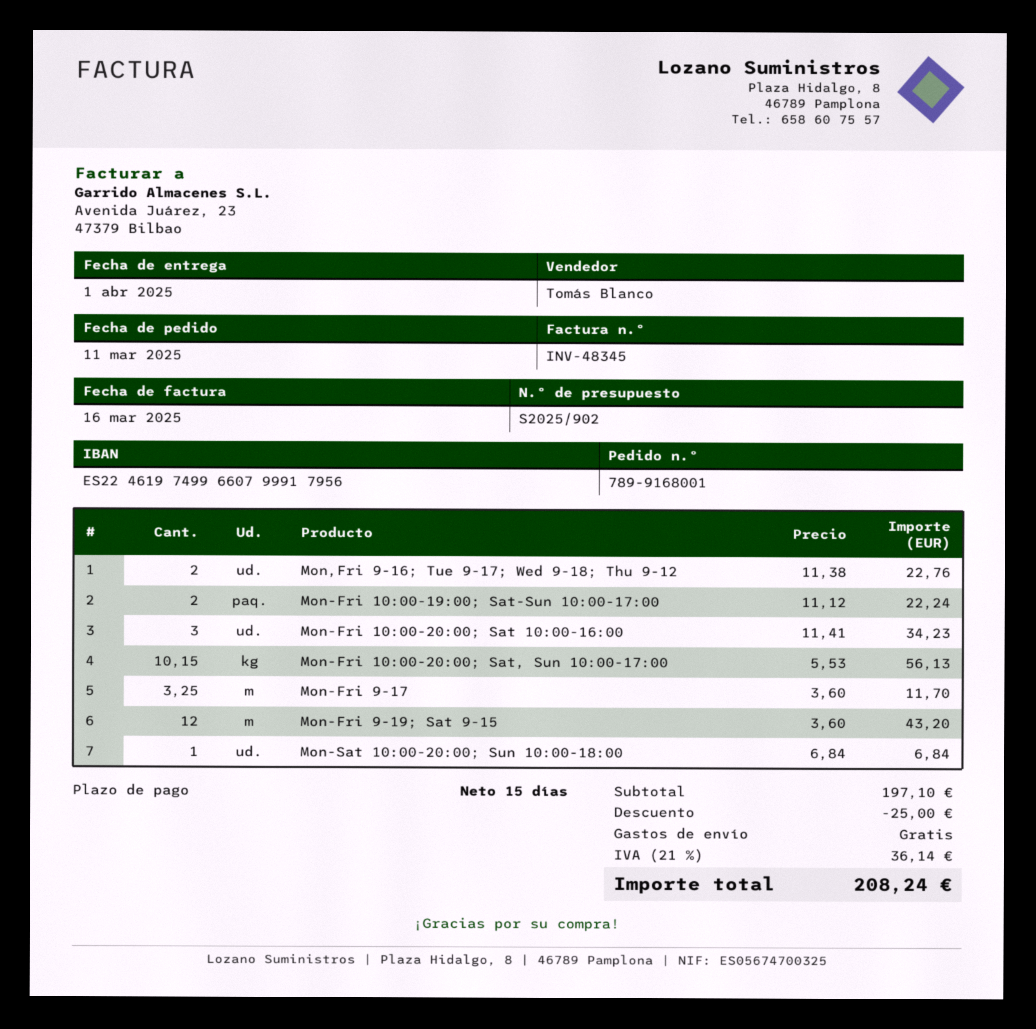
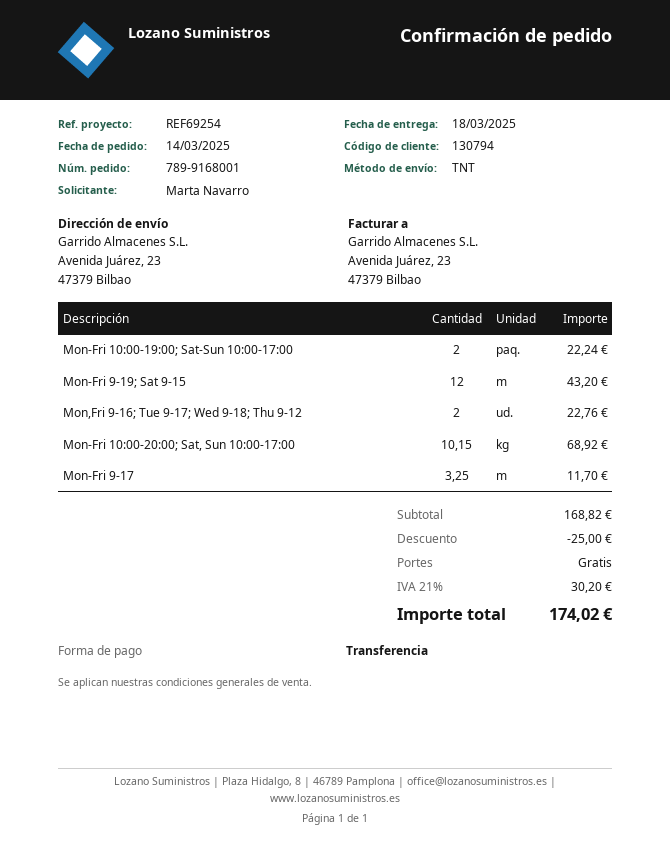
order date: 2025-03-11 -> 2025-03-14
delivery date: 2025-04-01 -> 2025-03-18
Mon-Fri 10:00-20:00; Sat 10:00-16:00: 3 for 34.23 -> none
Mon-Fri 10:00-20:00; Sat, Sun 10:00-17:00: 10.15 for 56.13 -> 10.15 for 68.92
Mon-Sat 10:00-20:00; Sun 10:00-18:00: 1 for 6.84 -> none
subtotal: 197.10 -> 168.82
tax: 21% = 36.14 -> 21% = 30.20
total: 208.24 -> 174.02

